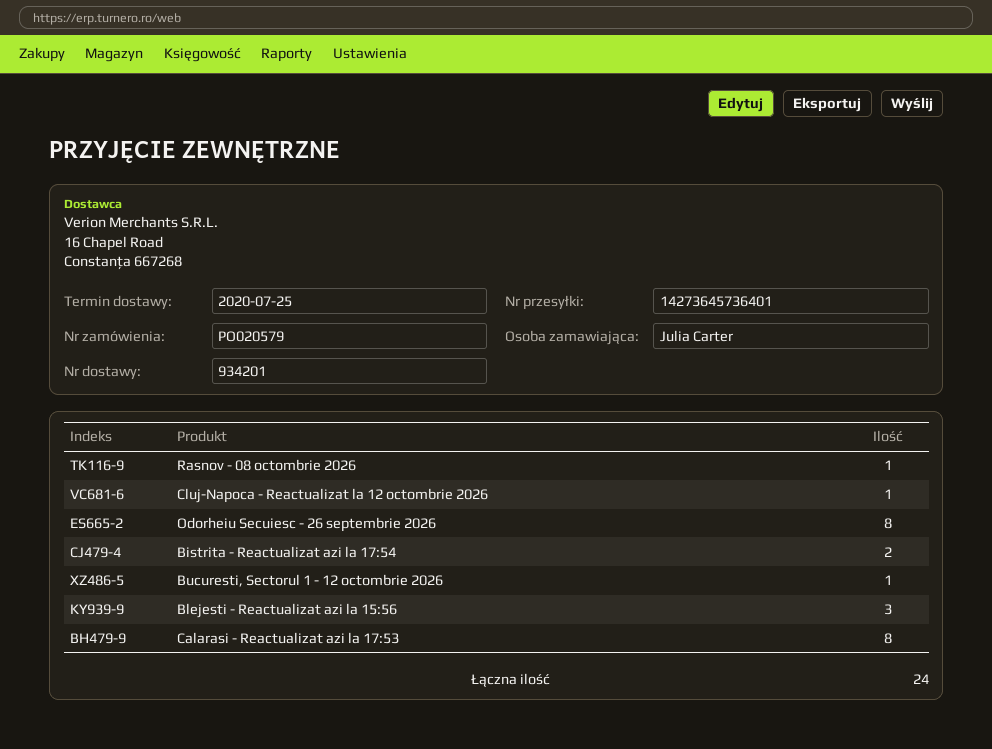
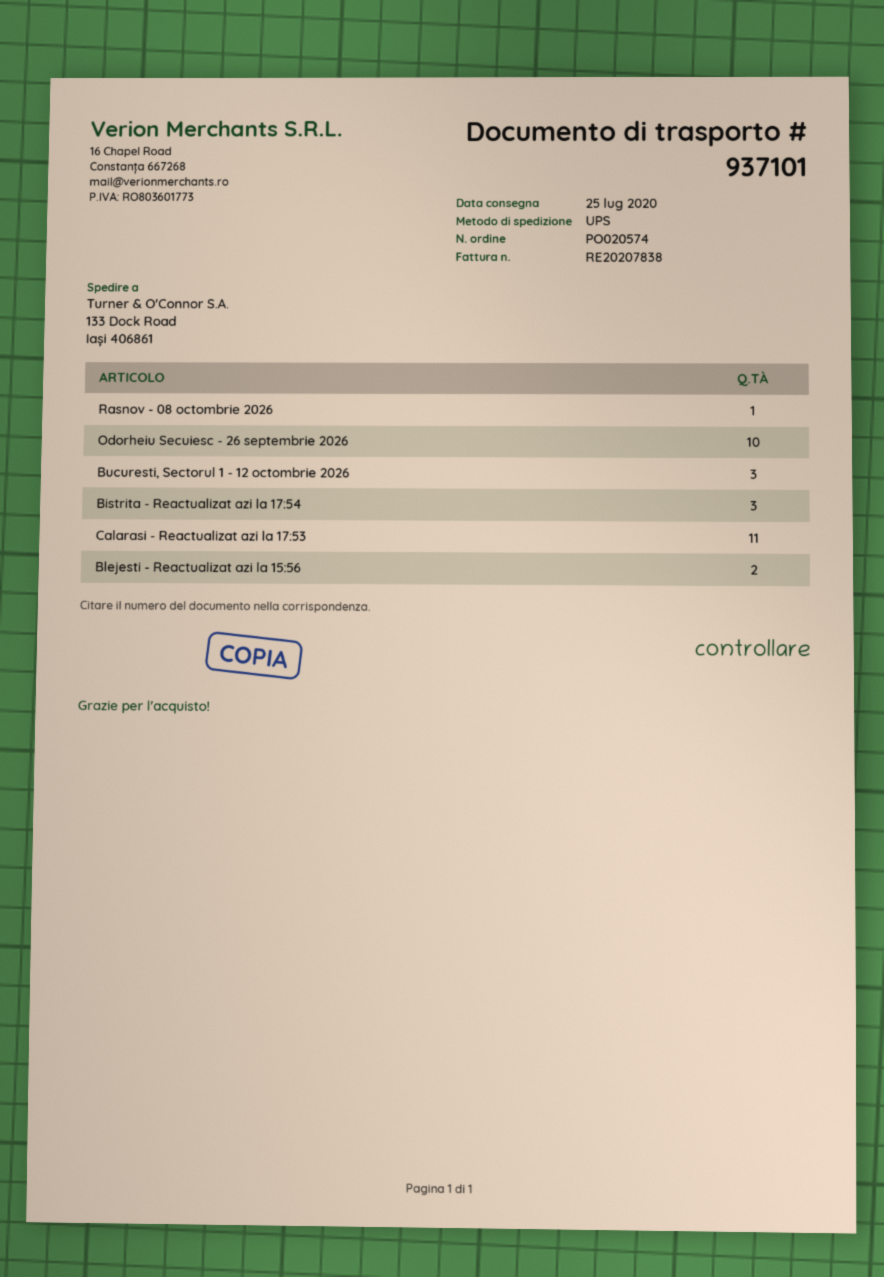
order number: PO020579 -> PO020574
delivery note number: 934201 -> 937101
Cluj-Napoca - Reactualizat la 12 octombrie 2026: 1 -> none
Odorheiu Secuiesc - 26 septembrie 2026: 8 -> 10
Bistrita - Reactualizat azi la 17:54: 2 -> 3
Bucuresti, Sectorul 1 - 12 octombrie 2026: 1 -> 3
Blejesti - Reactualizat azi la 15:56: 3 -> 2
Calarasi - Reactualizat azi la 17:53: 8 -> 11

